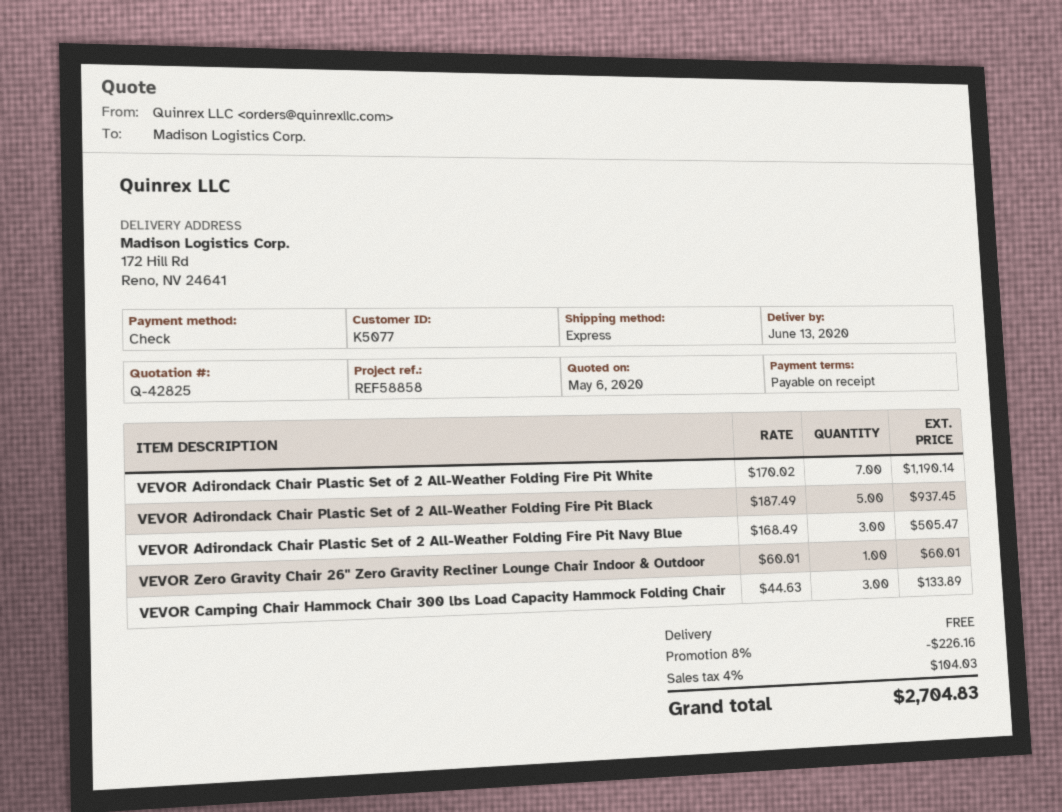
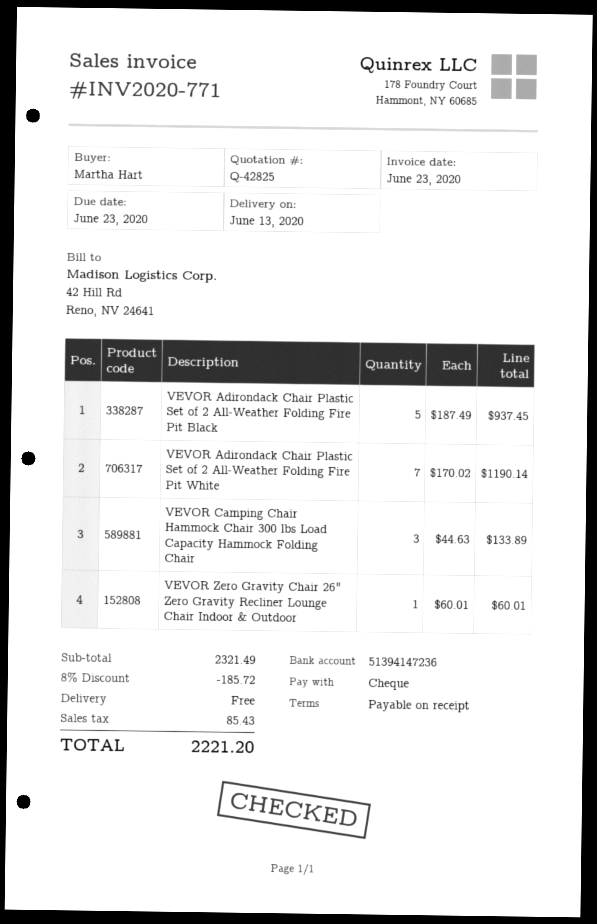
VEVOR Adirondack Chair Plastic Set of 2 All-Weather Folding Fire Pit Navy Blue: 3 x 168.49 = 505.47 -> none
discount: 8% = 226.16 -> 8% = 185.72
tax: 104.03 -> 85.43
total: 2704.83 -> 2221.20

